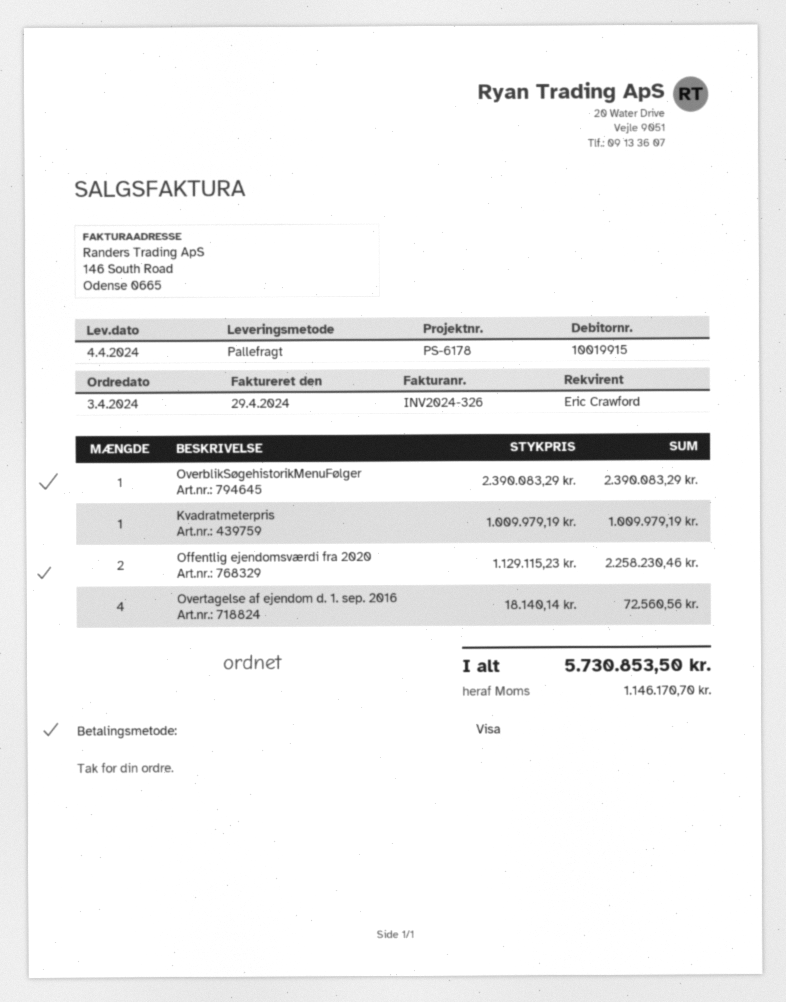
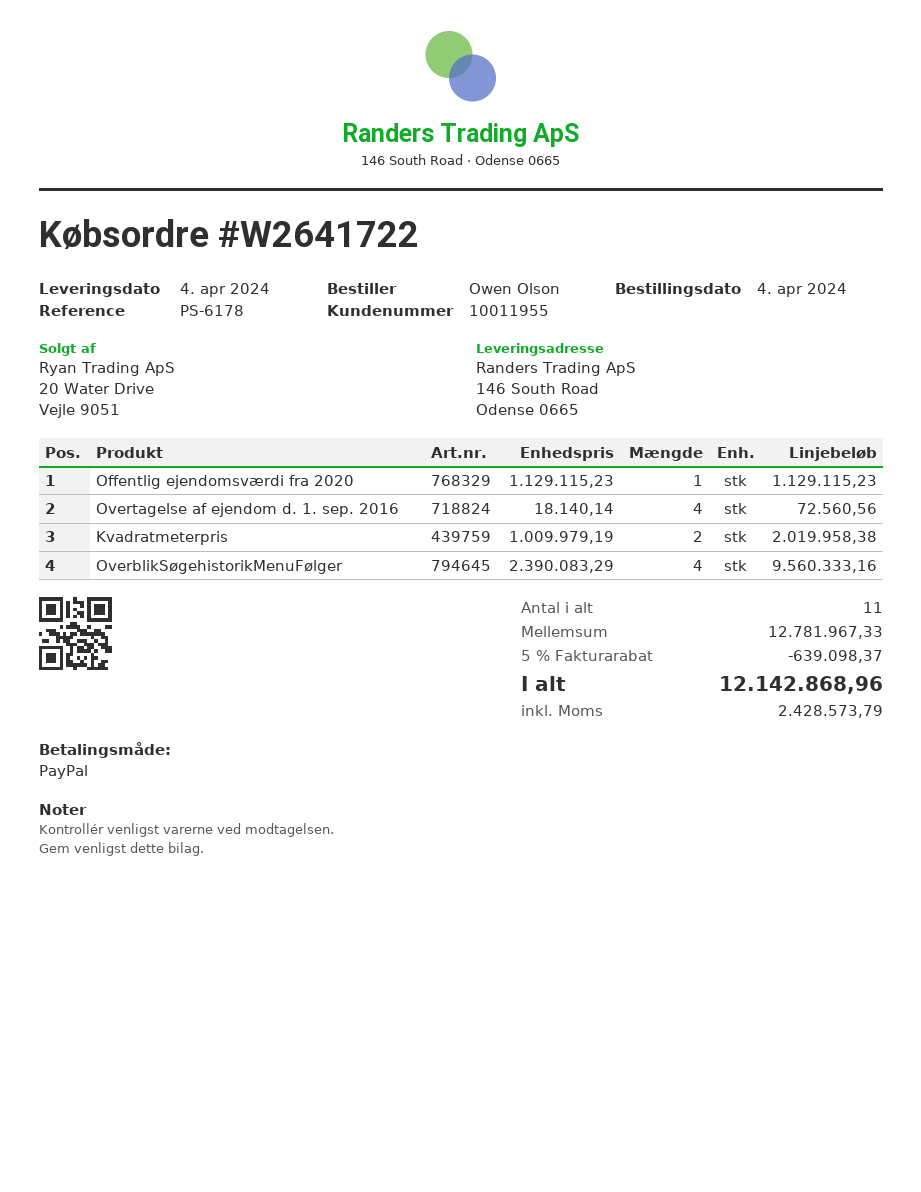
order date: 2024-04-03 -> 2024-04-04
customer number: 10019915 -> 10011955
ordered by: Eric Crawford -> Owen Olson
payment method: Visa -> PayPal
OverblikSøgehistorikMenuFølger: 1 x 2390083.29 = 2390083.29 -> 4 x 2390083.29 = 9560333.16
Kvadratmeterpris: 1 x 1009979.19 = 1009979.19 -> 2 x 1009979.19 = 2019958.38
Offentlig ejendomsværdi fra 2020: 2 x 1129115.23 = 2258230.46 -> 1 x 1129115.23 = 1129115.23
discount: none -> 5% = 639098.37
tax: 1146170.70 -> 2428573.79
total: 5730853.50 -> 12142868.96

